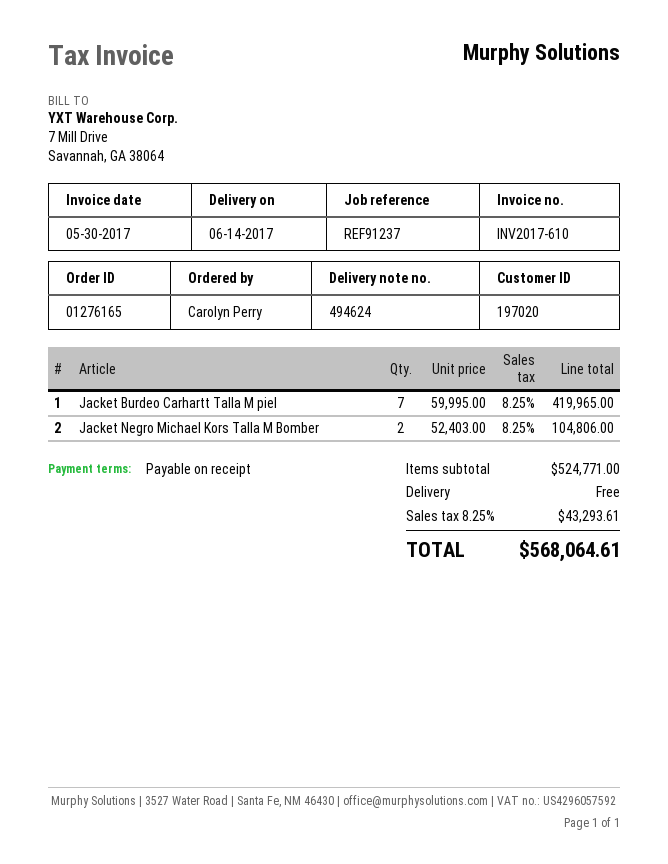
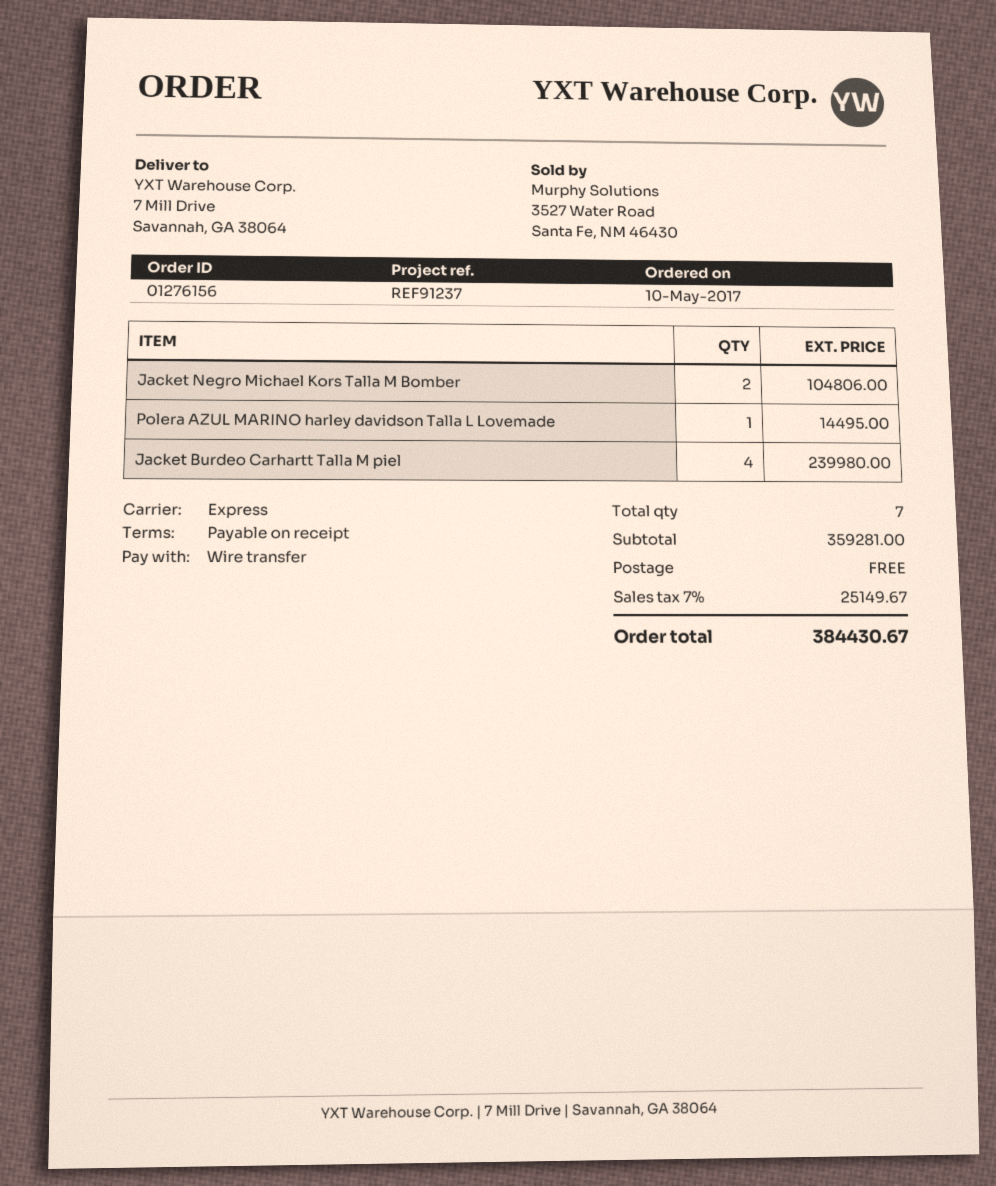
order number: 01276165 -> 01276156
Jacket Burdeo Carhartt Talla M piel: 7 for 419965.00 -> 4 for 239980.00
Polera AZUL MARINO harley davidson Talla L Lovemade: none -> 1 for 14495.00
subtotal: 524771.00 -> 359281.00
tax: 8.25% = 43293.61 -> 7% = 25149.67
total: 568064.61 -> 384430.67

